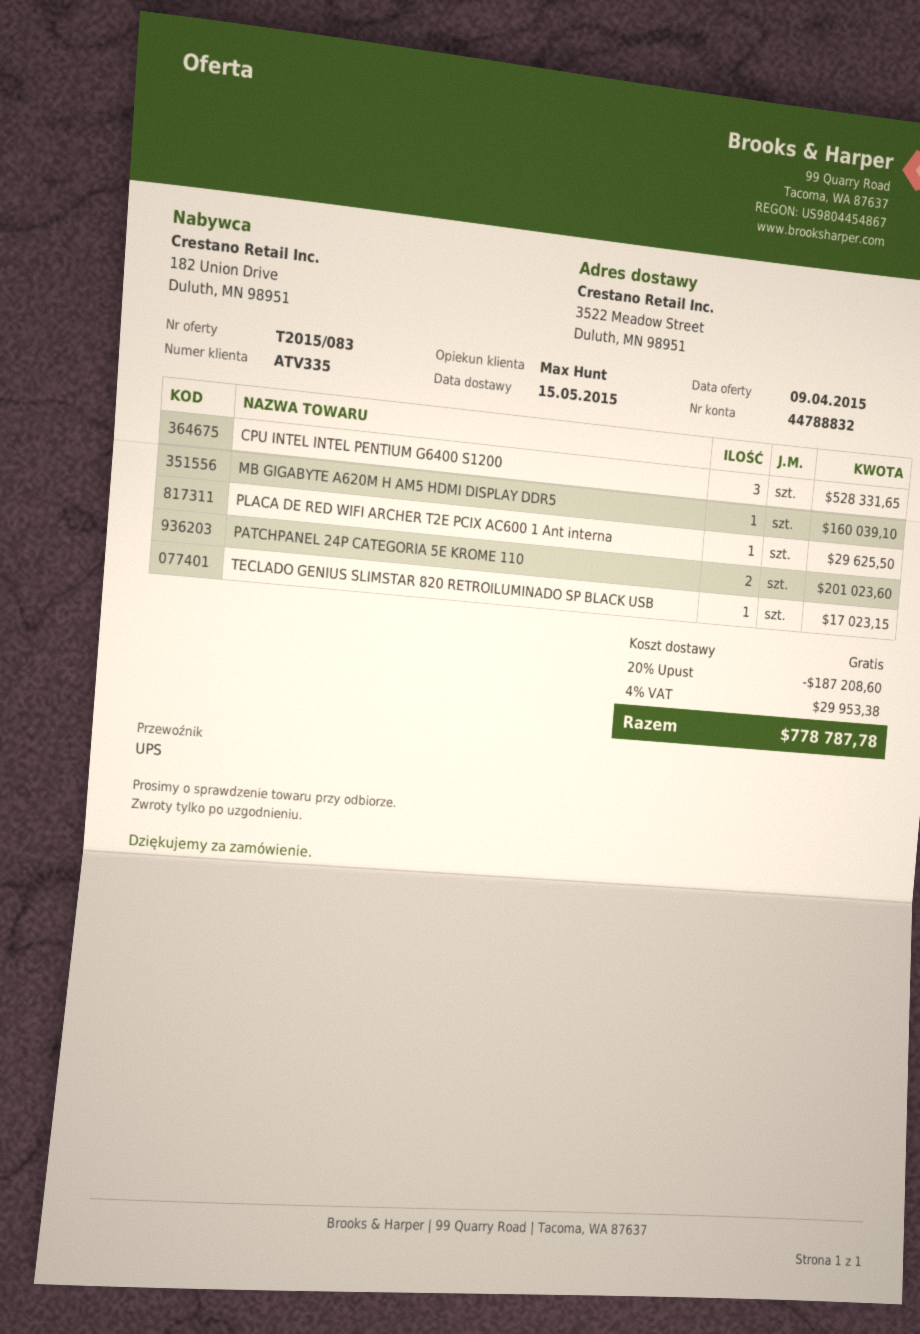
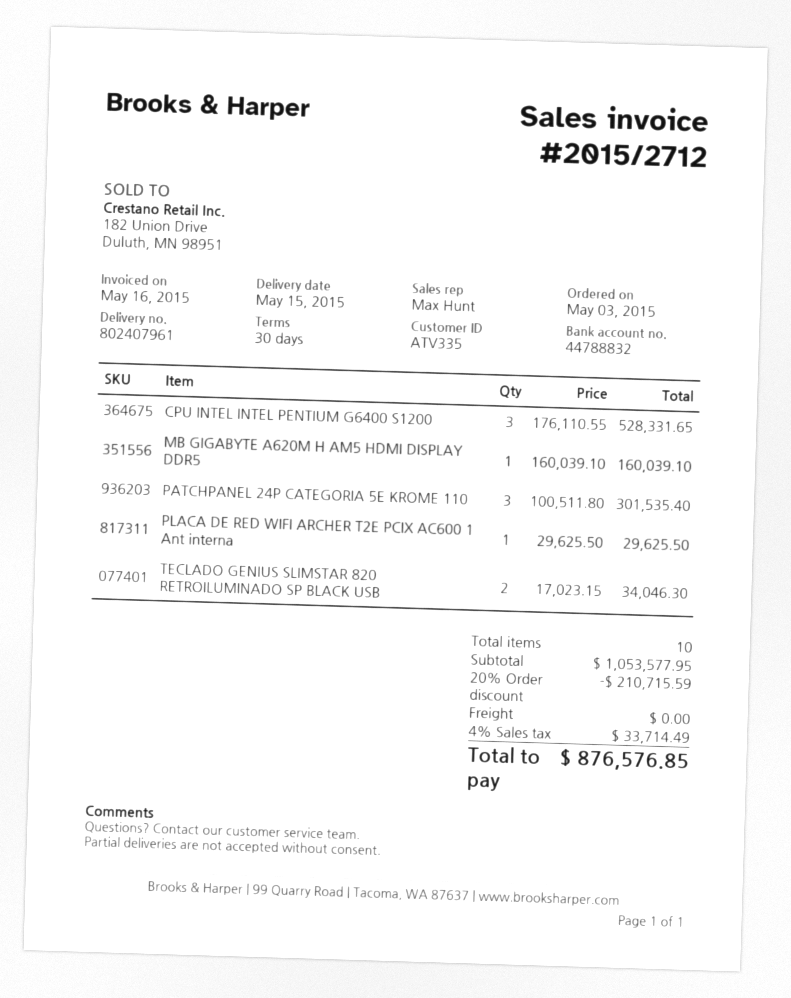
PATCHPANEL 24P CATEGORIA 5E KROME 110: 2 for 201023.60 -> 3 for 301535.40
TECLADO GENIUS SLIMSTAR 820 RETROILUMINADO SP BLACK USB: 1 for 17023.15 -> 2 for 34046.30
discount: 20% = 187208.60 -> 20% = 210715.59
tax: 4% = 29953.38 -> 4% = 33714.49
total: 778787.78 -> 876576.85

